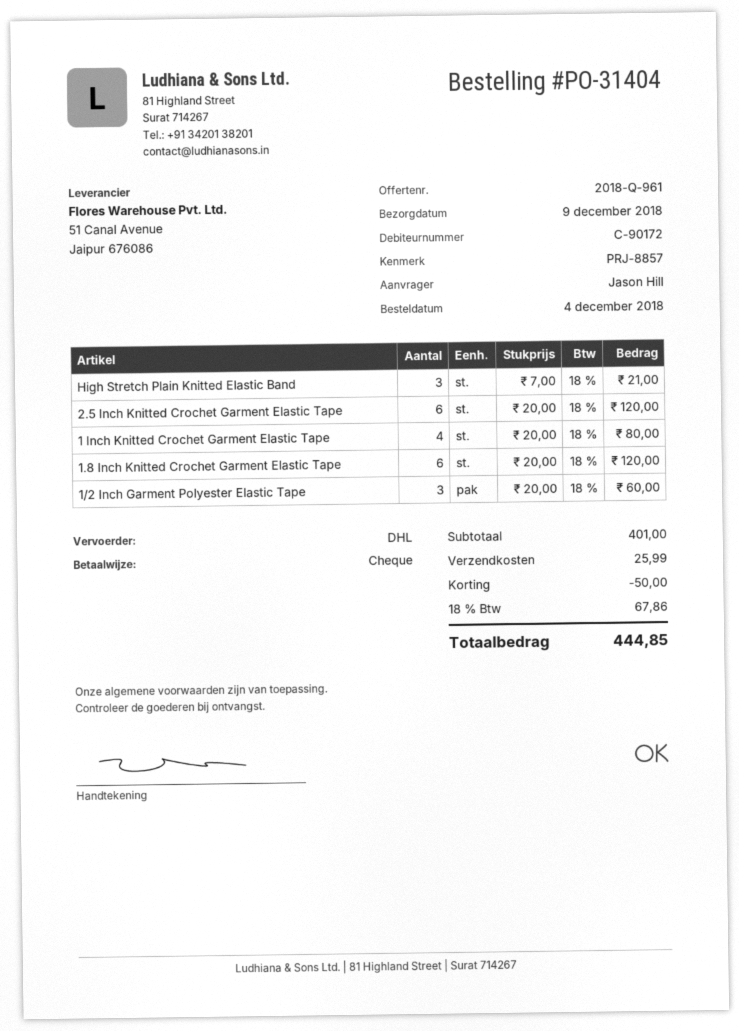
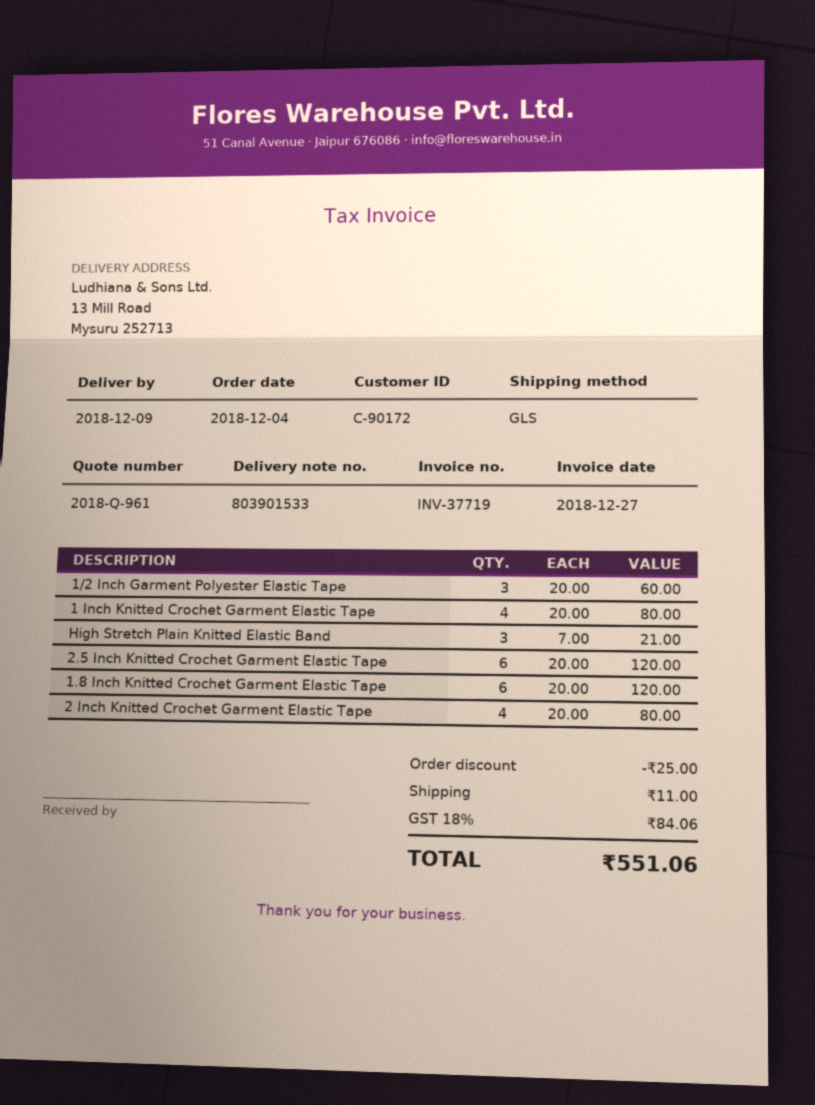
shipping method: DHL -> GLS
2 Inch Knitted Crochet Garment Elastic Tape: none -> 4 x 20.00 = 80.00
discount: 50.00 -> 25.00
shipping: 25.99 -> 11.00
tax: 18% = 67.86 -> 18% = 84.06
total: 444.85 -> 551.06

